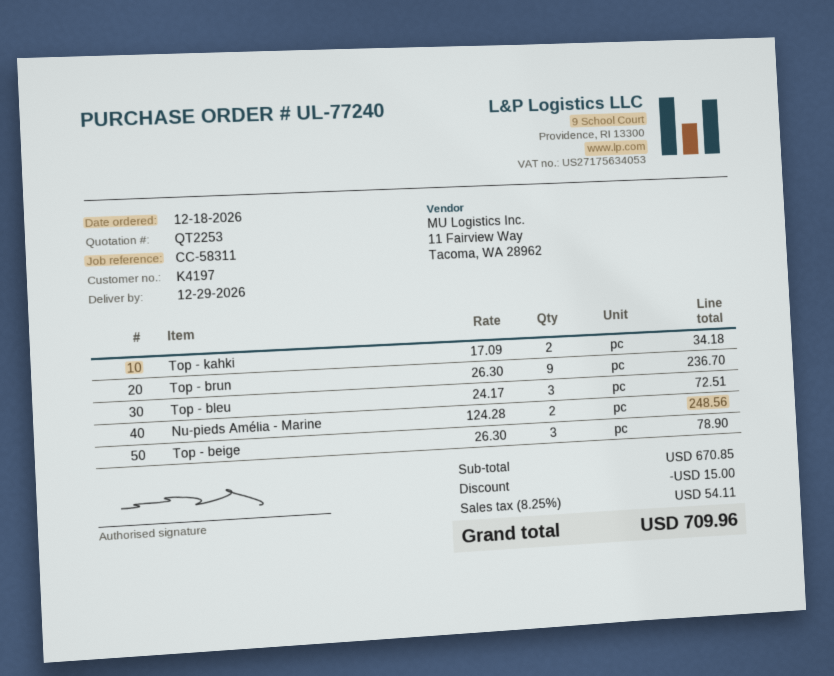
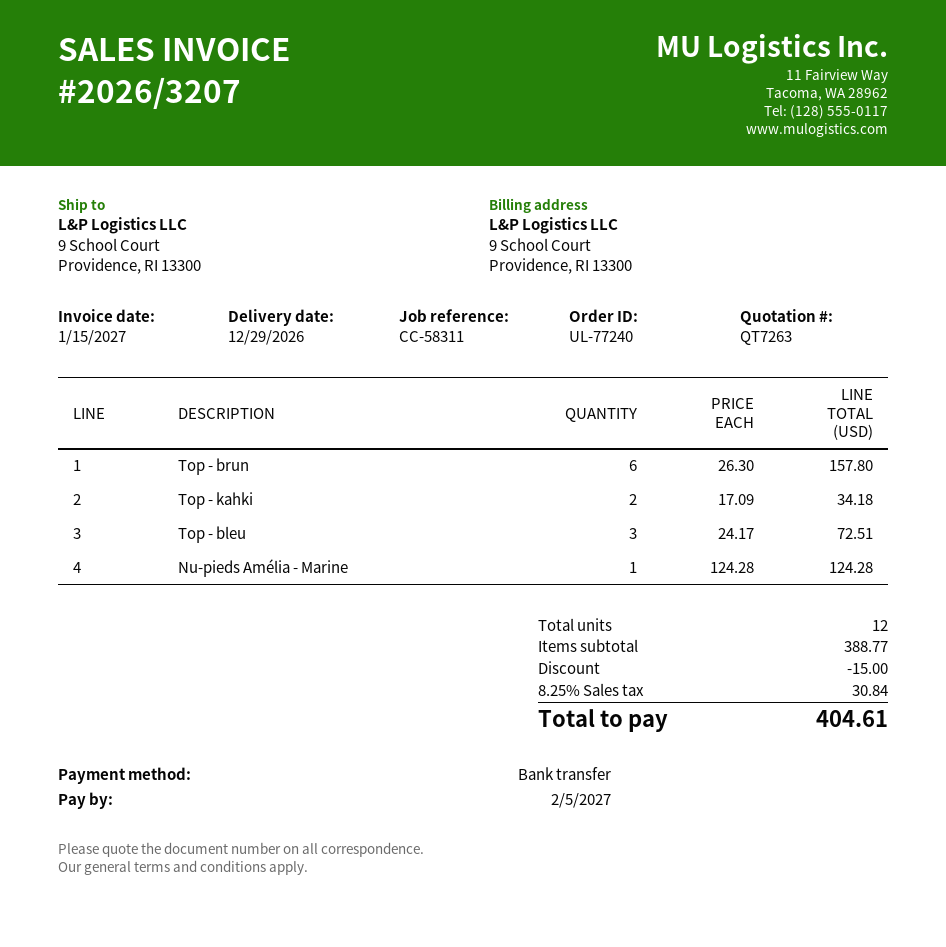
quote number: QT2253 -> QT7263
Top - brun: 9 x 26.30 = 236.70 -> 6 x 26.30 = 157.80
Nu-pieds Amélia - Marine: 2 x 124.28 = 248.56 -> 1 x 124.28 = 124.28
Top - beige: 3 x 26.30 = 78.90 -> none
subtotal: 670.85 -> 388.77
tax: 8.25% = 54.11 -> 8.25% = 30.84
total: 709.96 -> 404.61

